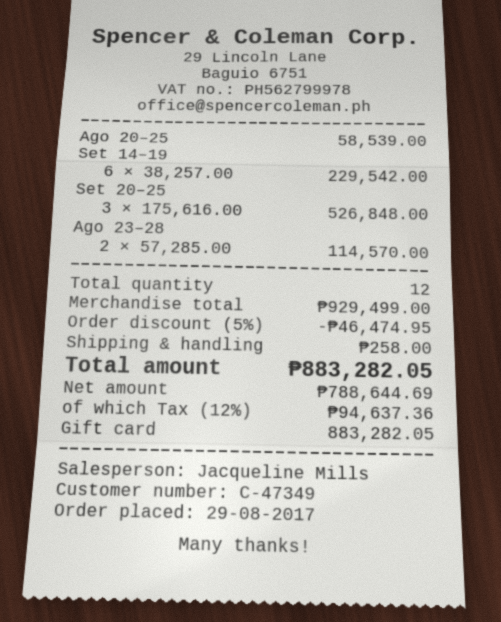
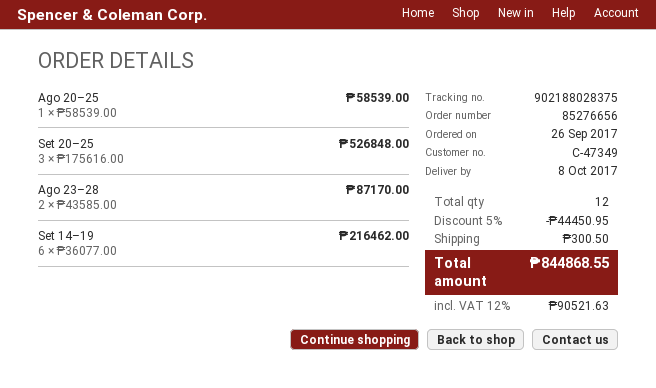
order date: 2017-08-29 -> 2017-09-26
Set 14–19: 6 x 38257.00 = 229542.00 -> 6 x 36077.00 = 216462.00
Ago 23–28: 2 x 57285.00 = 114570.00 -> 2 x 43585.00 = 87170.00
discount: 5% = 46474.95 -> 5% = 44450.95
shipping: 258.00 -> 300.50
tax: 12% = 94637.36 -> 12% = 90521.63
total: 883282.05 -> 844868.55

